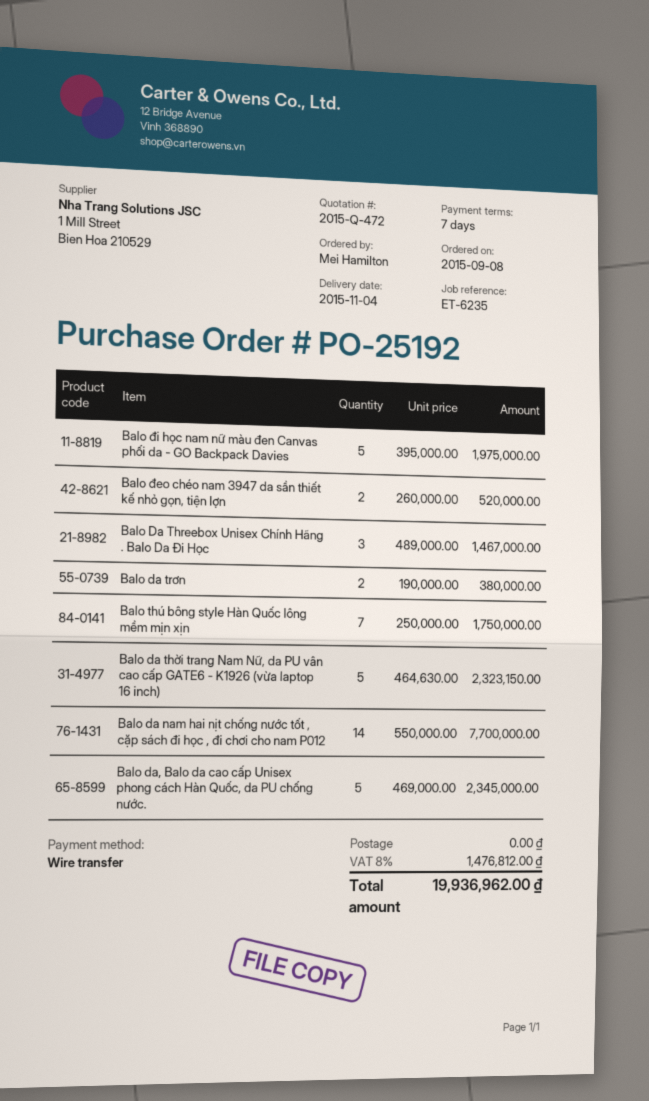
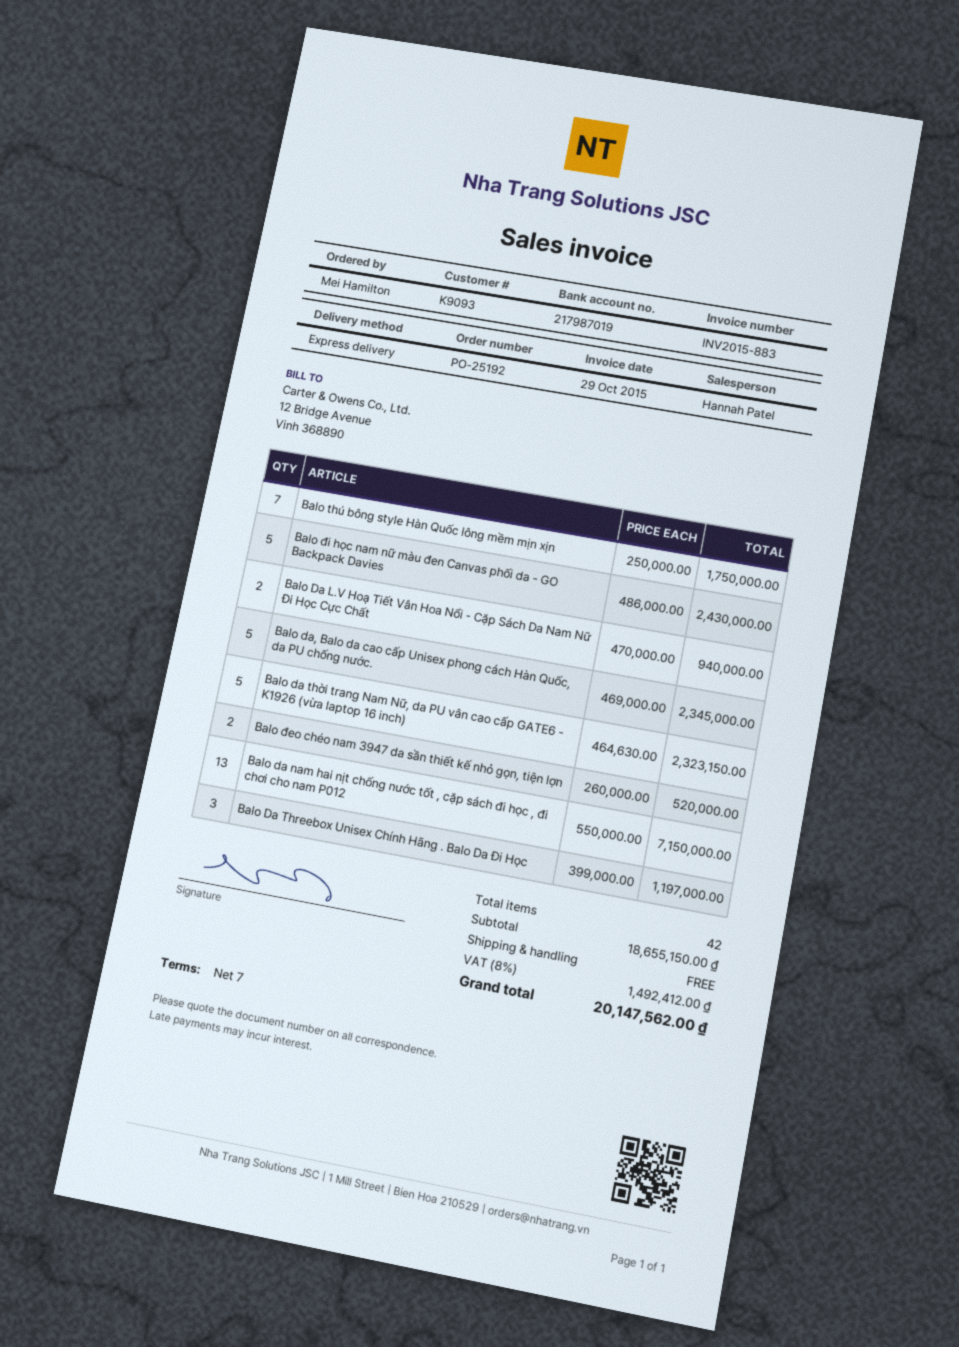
Balo đi học nam nữ màu đen Canvas phối da - GO Backpack Davies: 5 x 395000.00 = 1975000.00 -> 5 x 486000.00 = 2430000.00
Balo Da Threebox Unisex Chính Hãng . Balo Da Đi Học: 3 x 489000.00 = 1467000.00 -> 3 x 399000.00 = 1197000.00
Balo da trơn: 2 x 190000.00 = 380000.00 -> none
Balo da nam hai nịt chống nước tốt , cặp sách đi học , đi chơi cho nam P012: 14 x 550000.00 = 7700000.00 -> 13 x 550000.00 = 7150000.00
Balo Da L.V Hoạ Tiết Vân Hoa Nổi - Cặp Sách Da Nam Nữ Đi Học Cực Chất: none -> 2 x 470000.00 = 940000.00
tax: 8% = 1476812.00 -> 8% = 1492412.00
total: 19936962.00 -> 20147562.00

